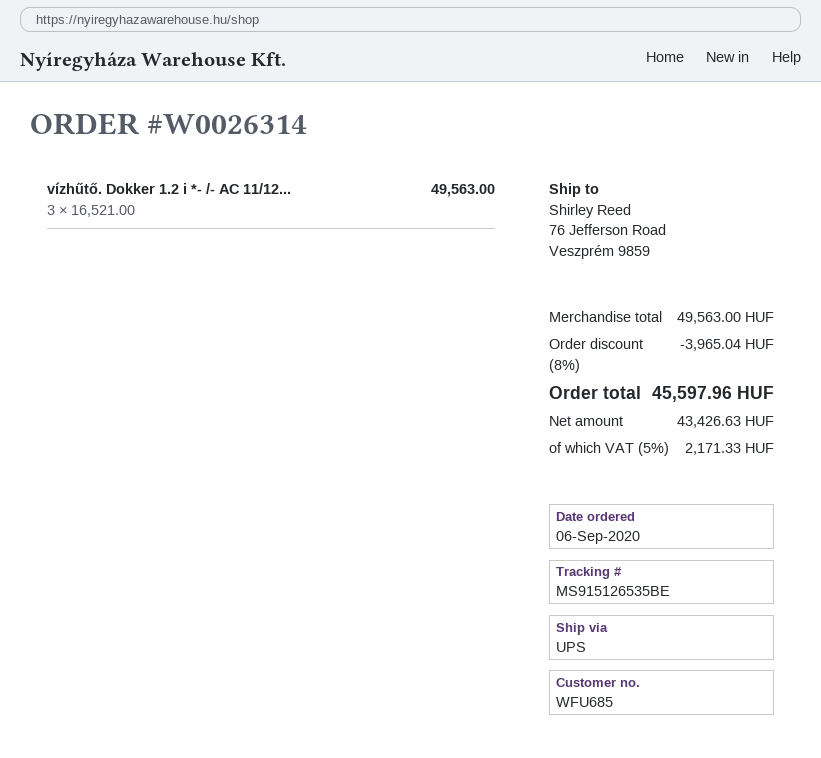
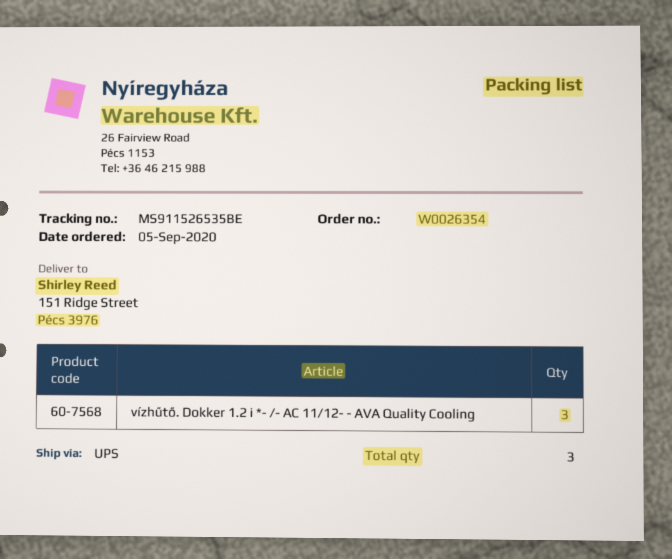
order number: W0026314 -> W0026354
order date: 2020-09-06 -> 2020-09-05
tracking number: MS915126535BE -> MS911526535BE
ship to: 76 Jefferson Road, Veszprém 9859 -> 151 Ridge Street, Pécs 3976

